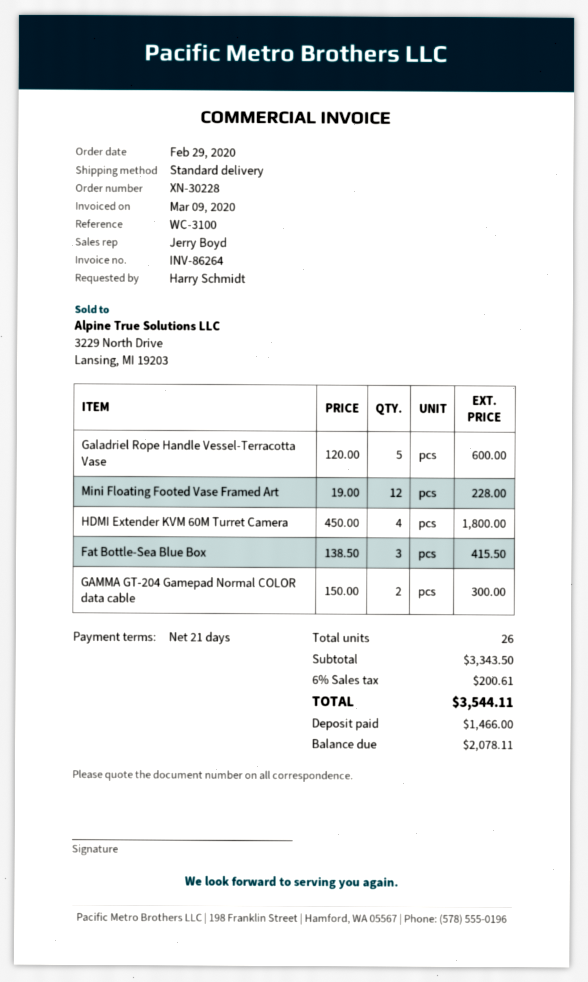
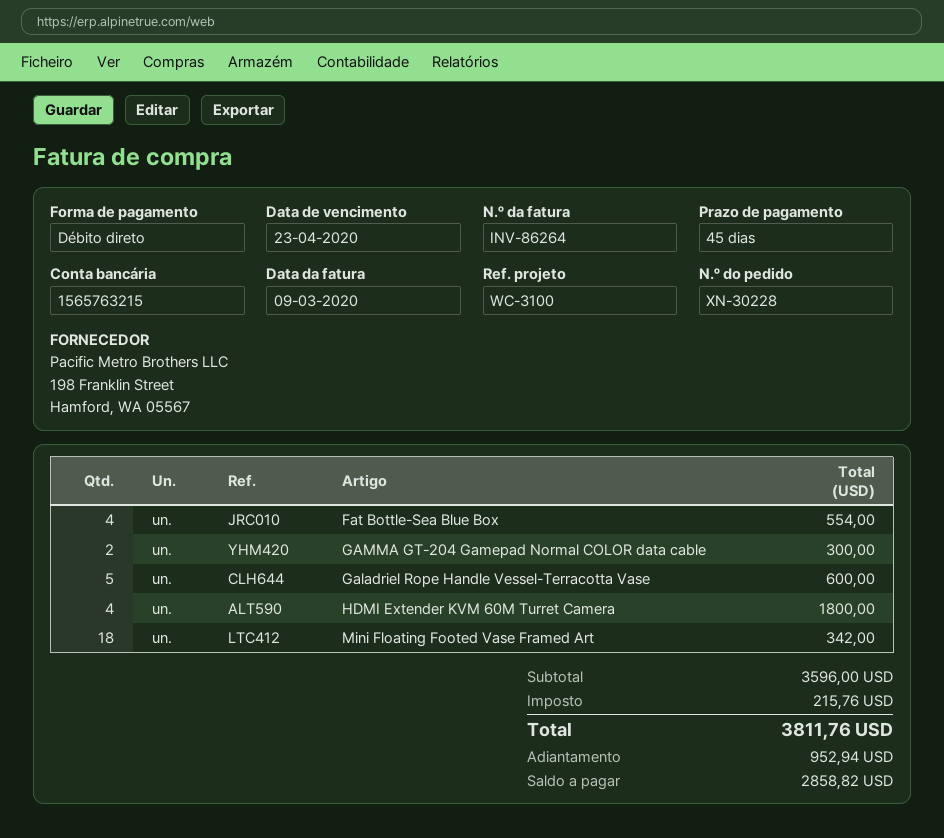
payment terms: 21 days -> 45 days
Mini Floating Footed Vase Framed Art: 12 for 228.00 -> 18 for 342.00
Fat Bottle-Sea Blue Box: 3 for 415.50 -> 4 for 554.00
subtotal: 3343.50 -> 3596.00
tax: 200.61 -> 215.76
total: 3544.11 -> 3811.76
deposit: 1466.00 -> 952.94
balance: 2078.11 -> 2858.82

